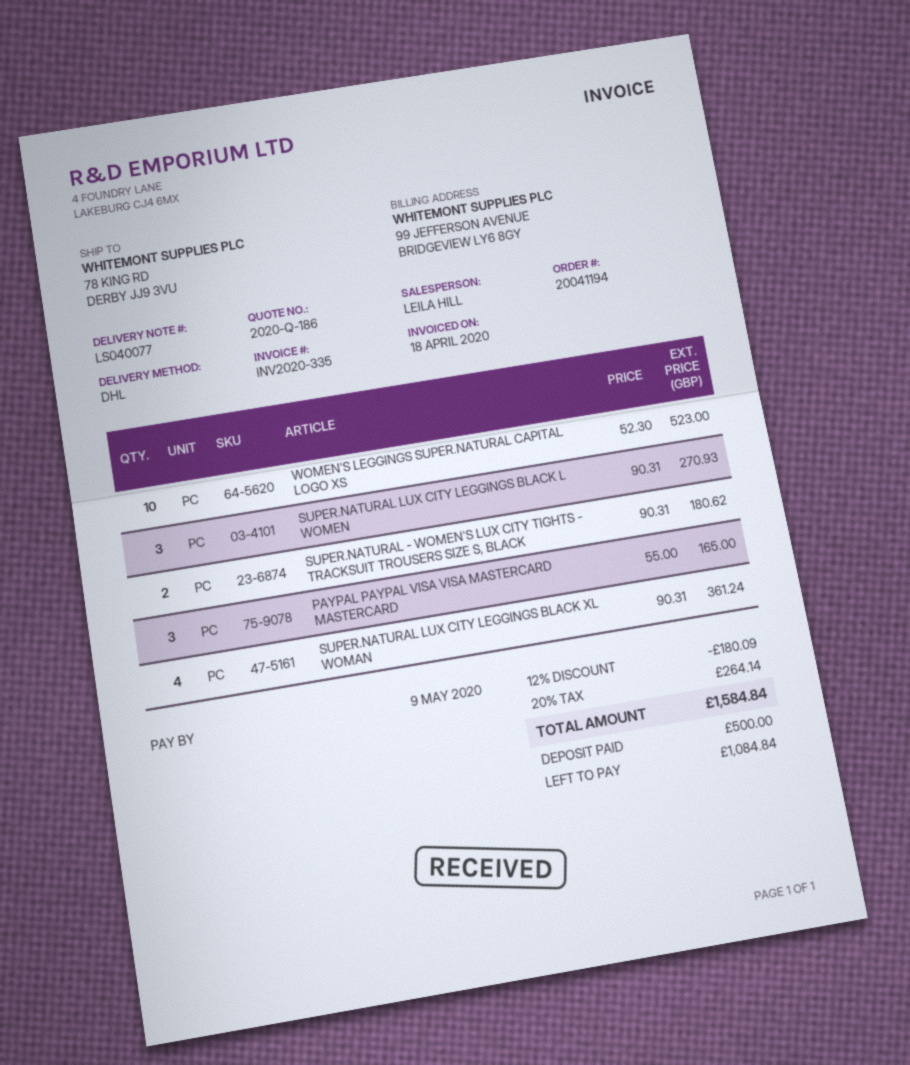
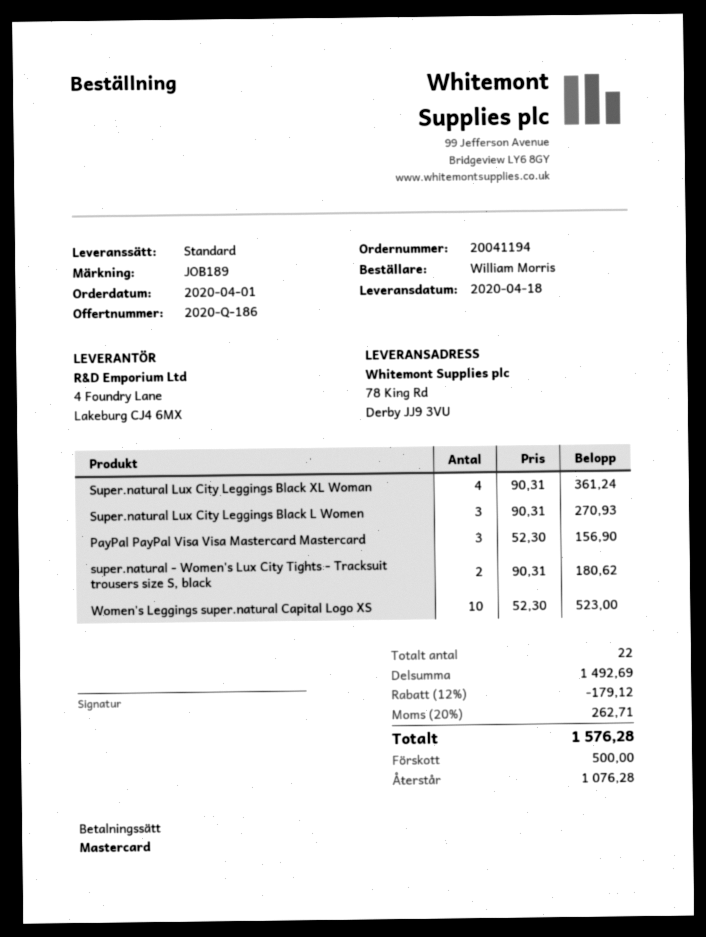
shipping method: DHL -> standard
PAYPAL PAYPAL VISA VISA MASTERCARD MASTERCARD: 3 x 55.00 = 165.00 -> 3 x 52.30 = 156.90
discount: 12% = 180.09 -> 12% = 179.12
tax: 20% = 264.14 -> 20% = 262.71
total: 1584.84 -> 1576.28
balance: 1084.84 -> 1076.28

